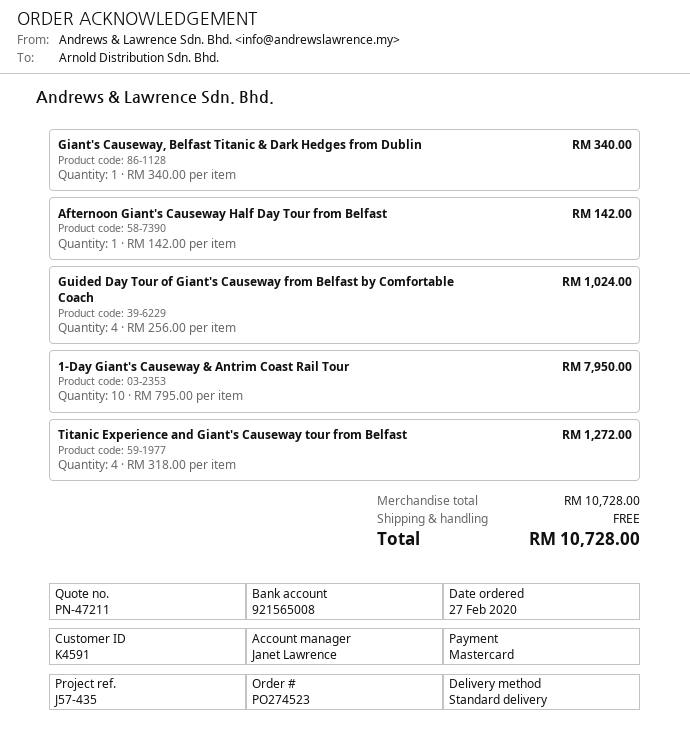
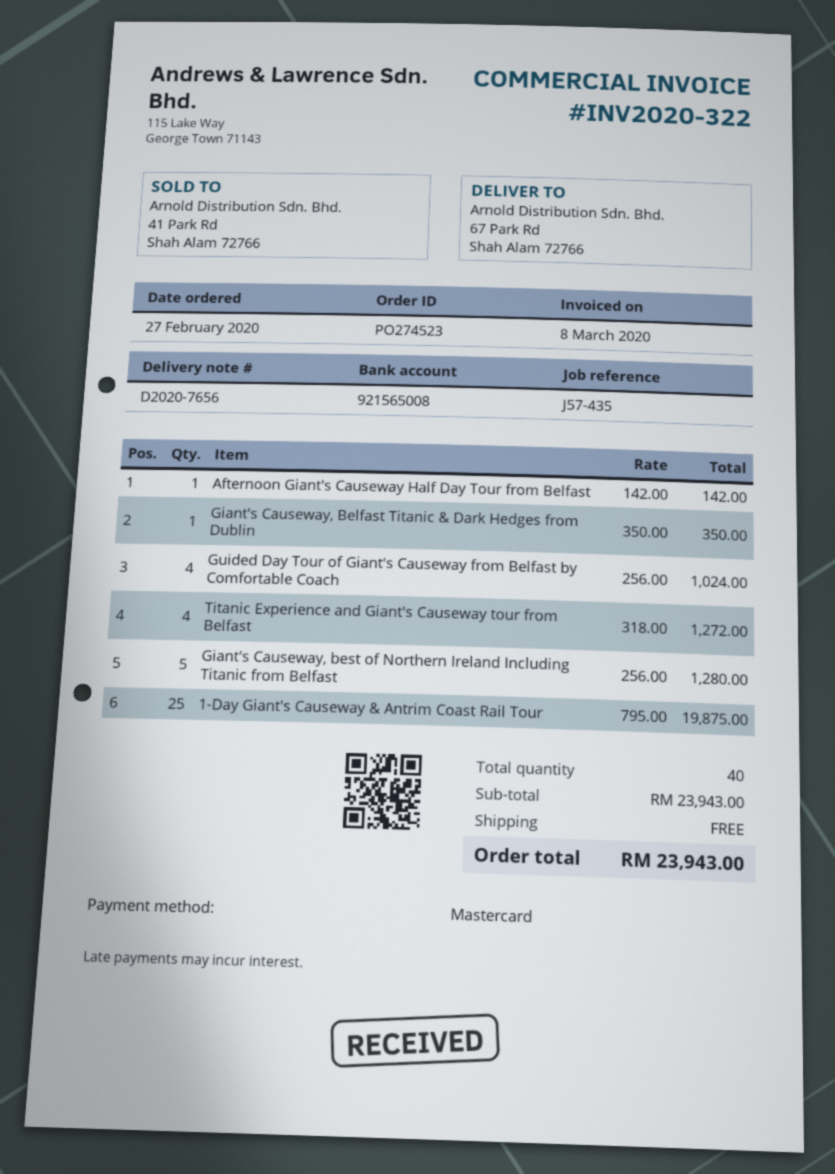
Giant's Causeway, Belfast Titanic & Dark Hedges from Dublin: 1 x 340.00 = 340.00 -> 1 x 350.00 = 350.00
1-Day Giant's Causeway & Antrim Coast Rail Tour: 10 x 795.00 = 7950.00 -> 25 x 795.00 = 19875.00
Giant's Causeway, best of Northern Ireland Including Titanic from Belfast: none -> 5 x 256.00 = 1280.00
subtotal: 10728.00 -> 23943.00
total: 10728.00 -> 23943.00

